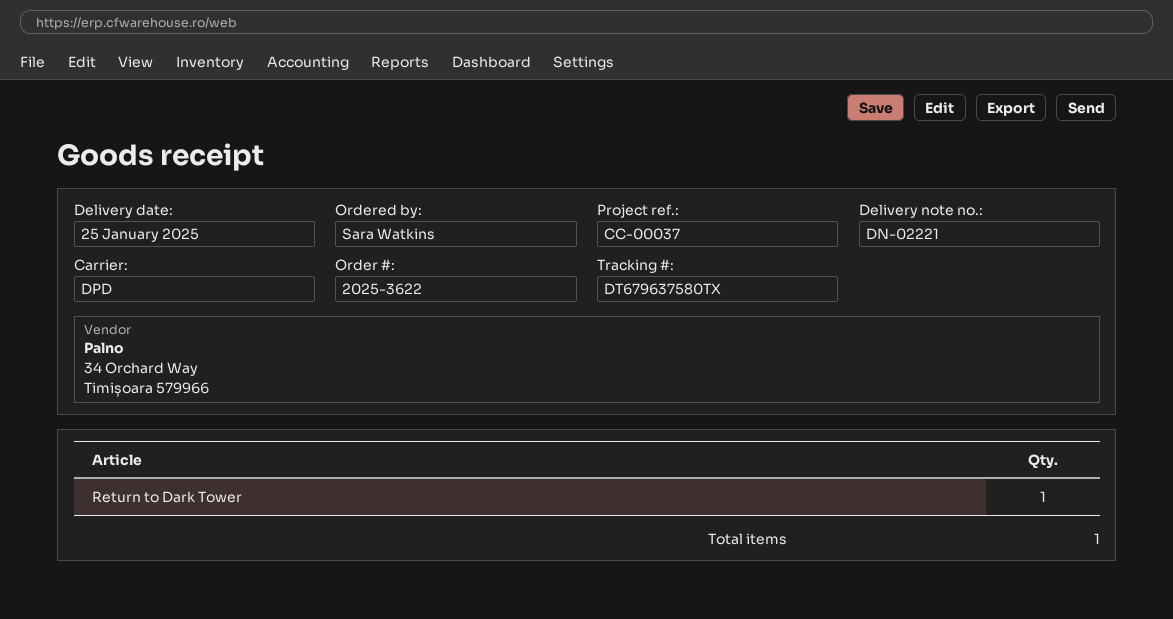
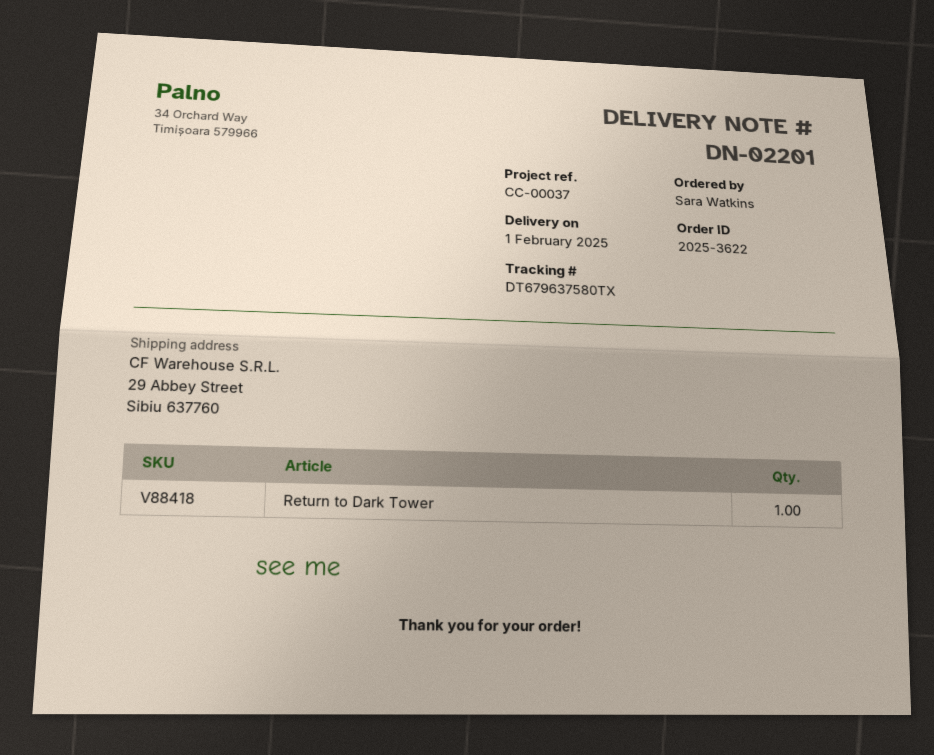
delivery note number: DN-02221 -> DN-02201
delivery date: 2025-01-25 -> 2025-02-01

